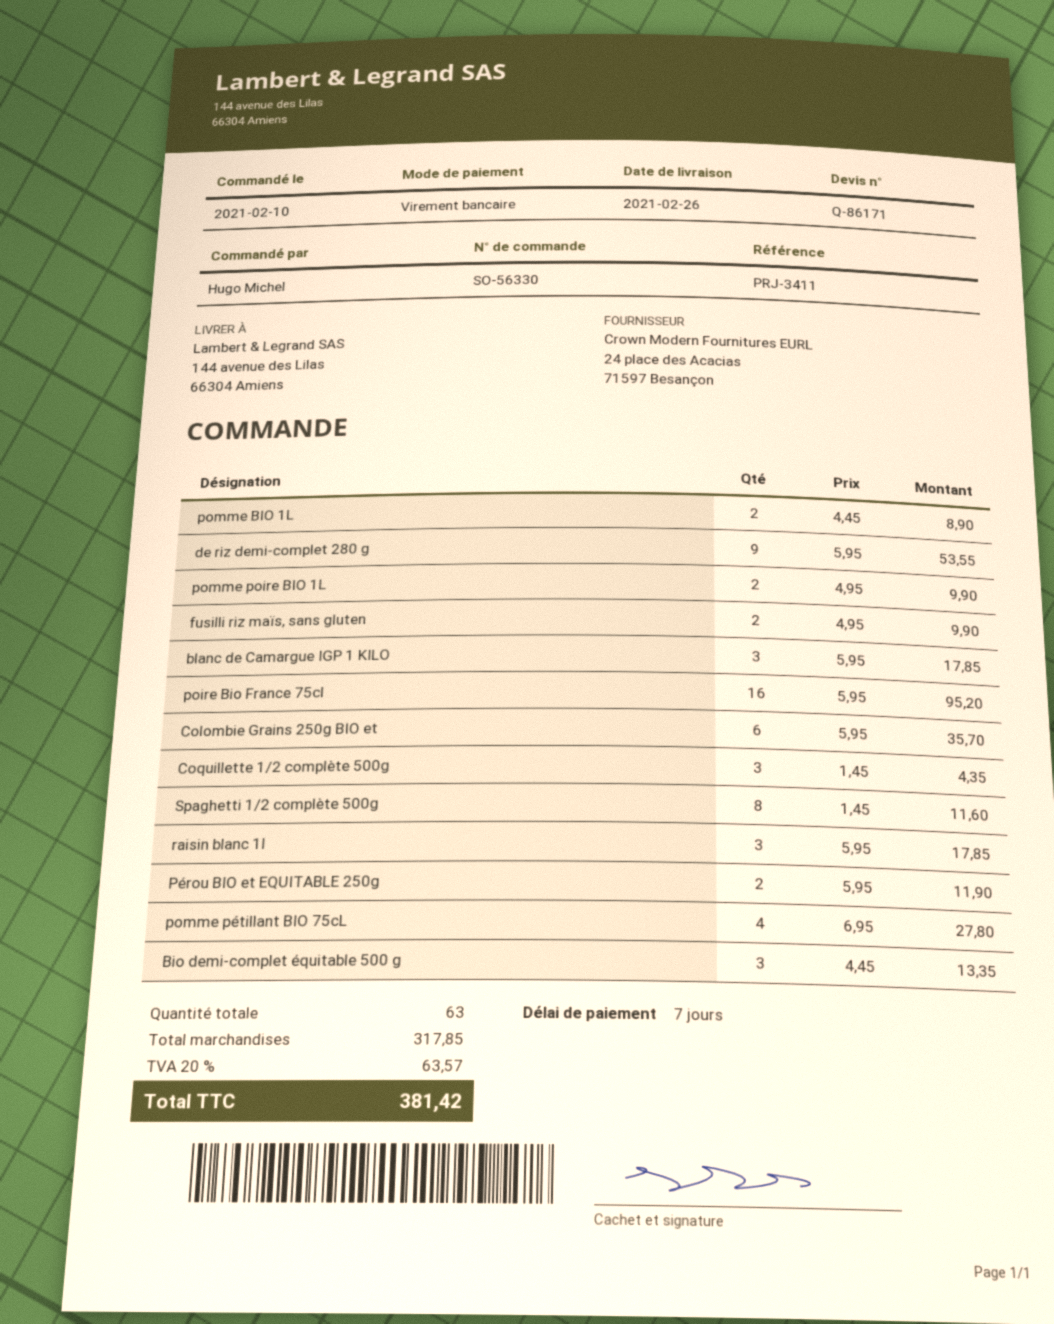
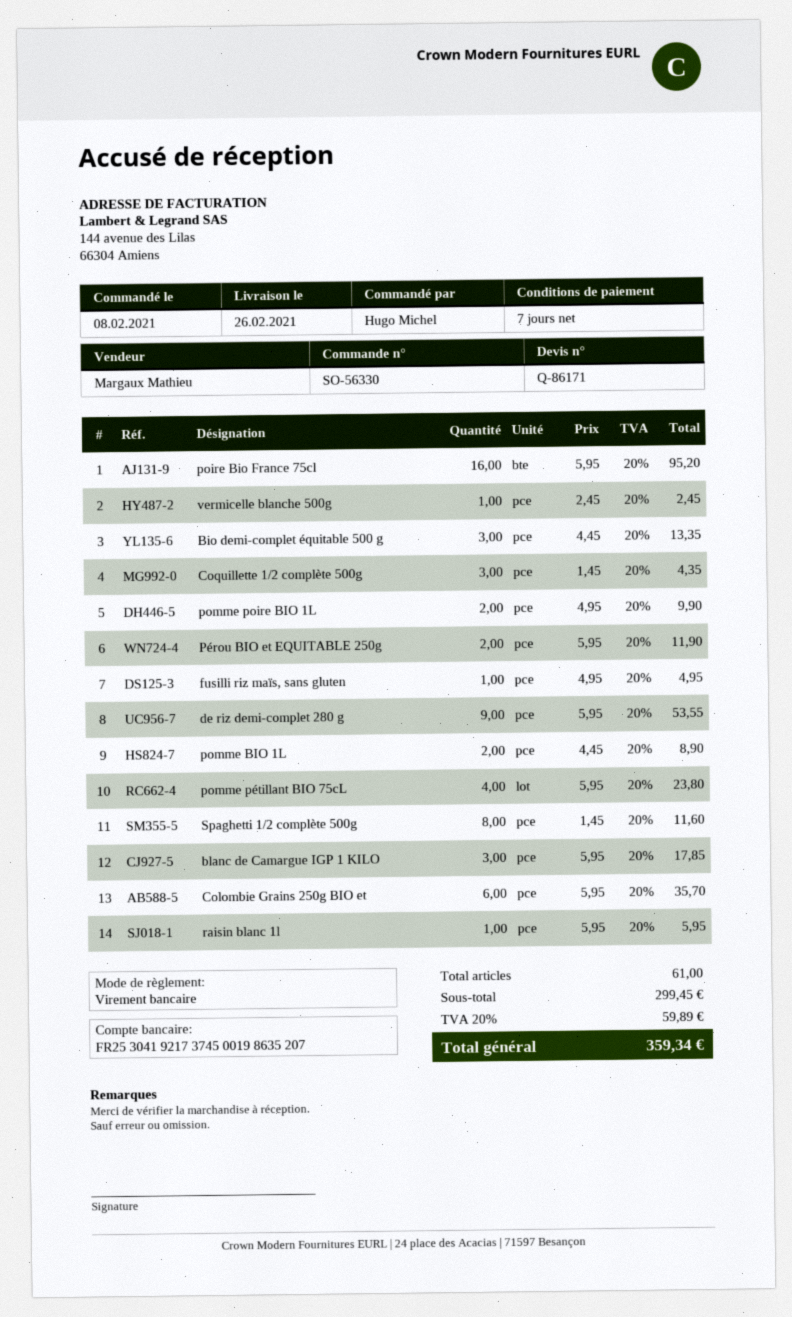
order date: 2021-02-10 -> 2021-02-08
fusilli riz maïs, sans gluten: 2 x 4.95 = 9.90 -> 1 x 4.95 = 4.95
raisin blanc 1l: 3 x 5.95 = 17.85 -> 1 x 5.95 = 5.95
pomme pétillant BIO 75cL: 4 x 6.95 = 27.80 -> 4 x 5.95 = 23.80
vermicelle blanche 500g: none -> 1 x 2.45 = 2.45
total quantity: 63 -> 61
subtotal: 317.85 -> 299.45
tax: 20% = 63.57 -> 20% = 59.89
total: 381.42 -> 359.34

